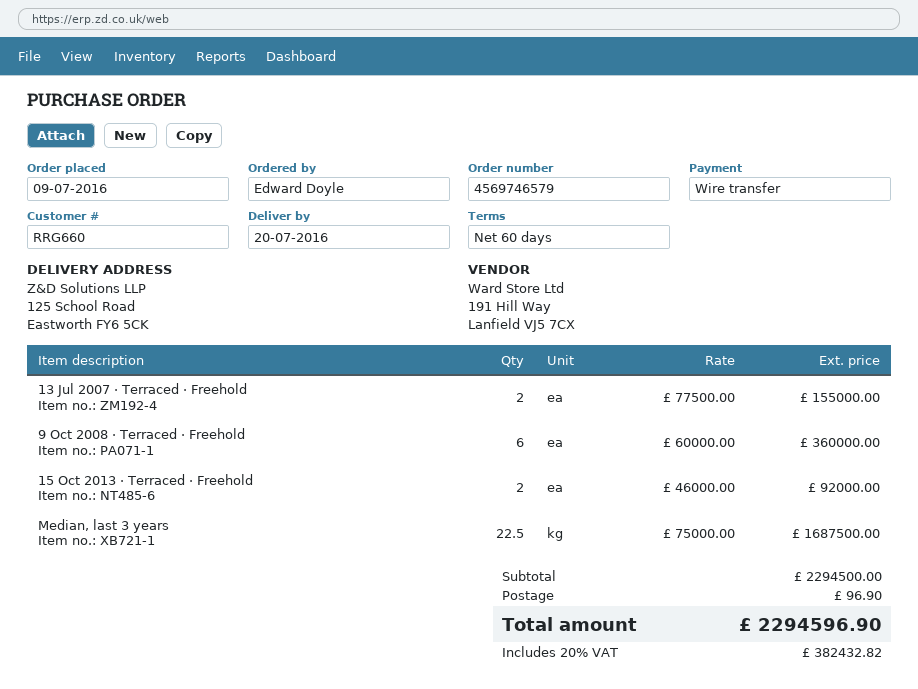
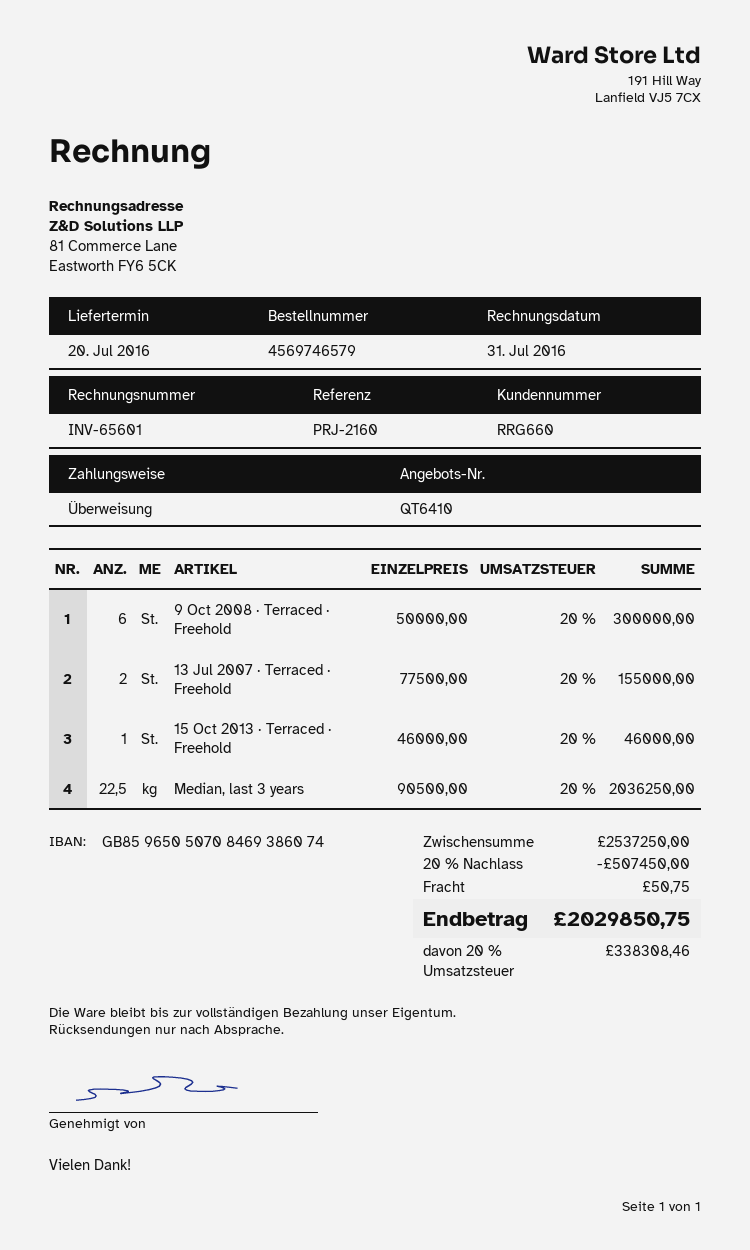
9 Oct 2008 · Terraced · Freehold: 6 x 60000.00 = 360000.00 -> 6 x 50000.00 = 300000.00
15 Oct 2013 · Terraced · Freehold: 2 x 46000.00 = 92000.00 -> 1 x 46000.00 = 46000.00
Median, last 3 years: 22.5 x 75000.00 = 1687500.00 -> 22.5 x 90500.00 = 2036250.00
subtotal: 2294500.00 -> 2537250.00
discount: none -> 20% = 507450.00
shipping: 96.90 -> 50.75
tax: 20% = 382432.82 -> 20% = 338308.46
total: 2294596.90 -> 2029850.75

